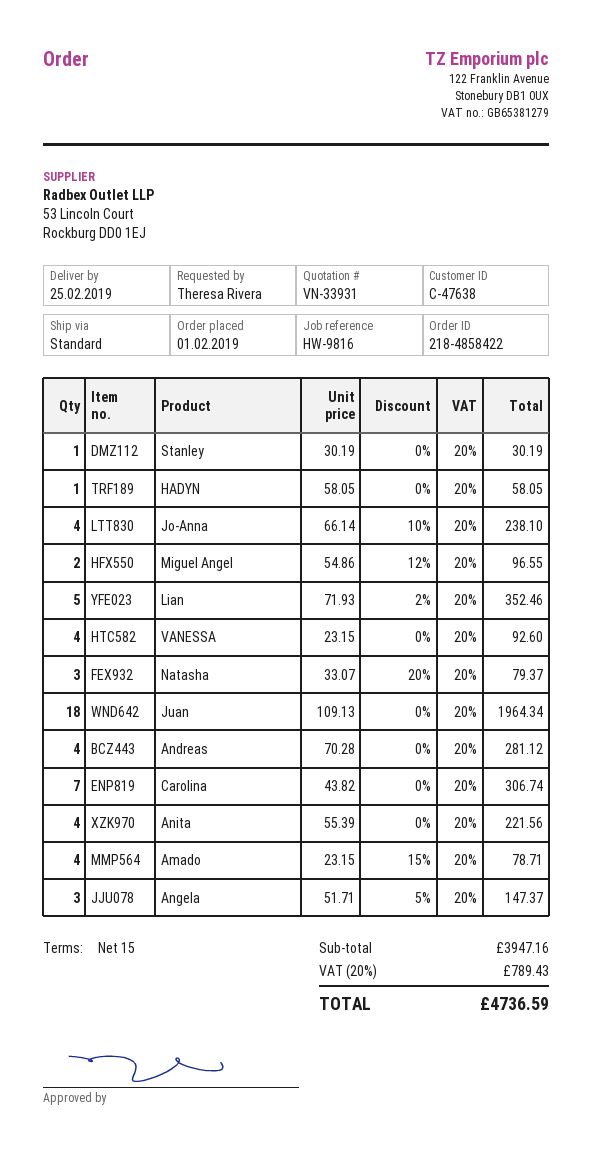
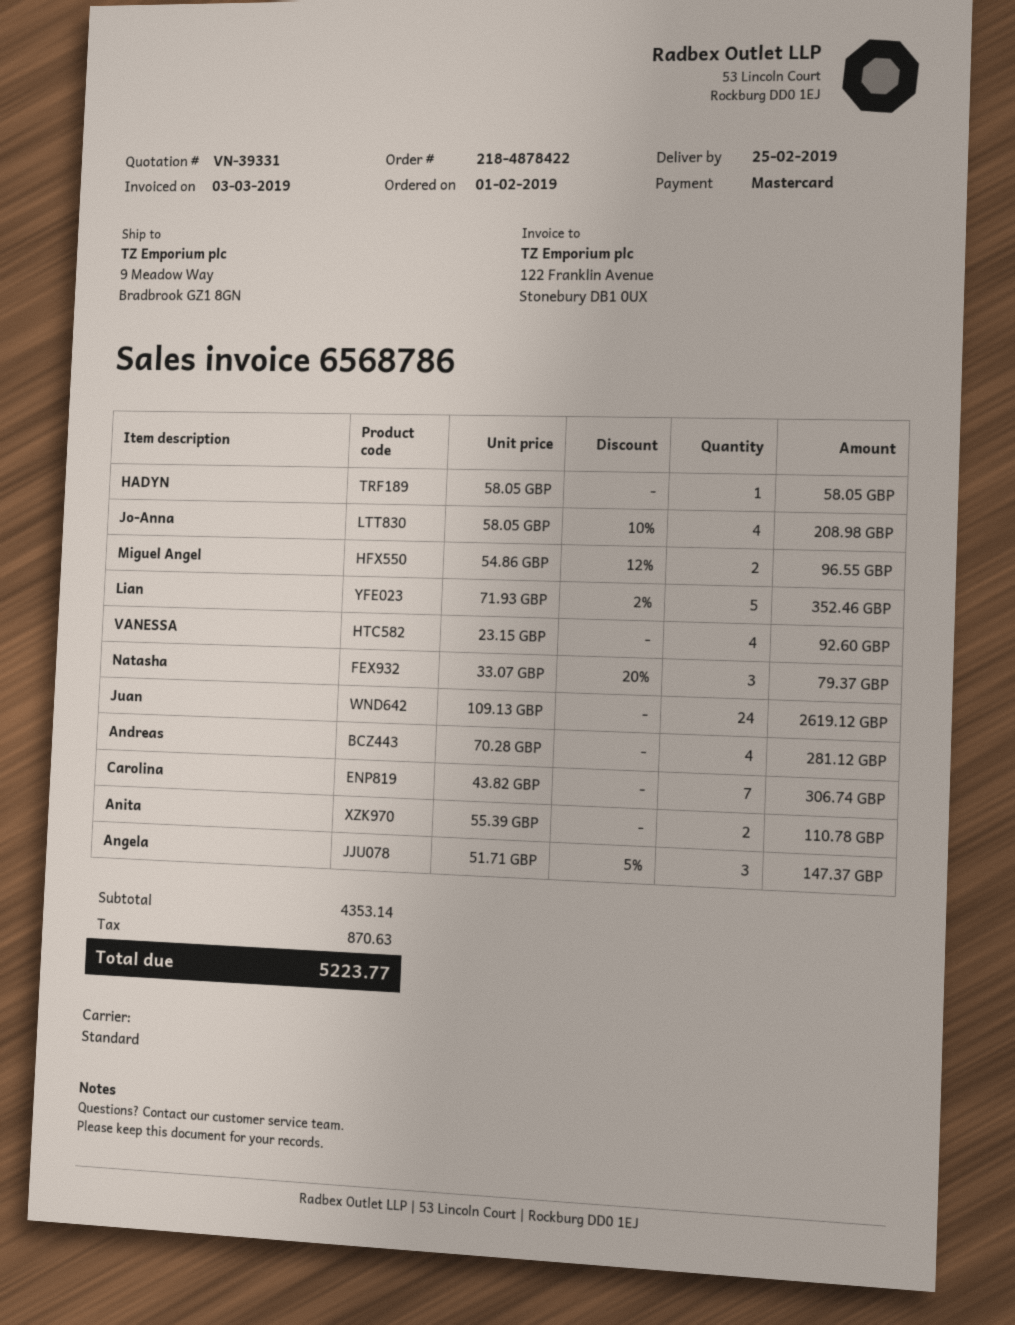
quote number: VN-33931 -> VN-39331
order number: 218-4858422 -> 218-4878422
Stanley: 1 x 30.19 = 30.19 -> none
Jo-Anna: 4 x 66.14 - 10% = 238.10 -> 4 x 58.05 - 10% = 208.98
Juan: 18 x 109.13 = 1964.34 -> 24 x 109.13 = 2619.12
Anita: 4 x 55.39 = 221.56 -> 2 x 55.39 = 110.78
Amado: 4 x 23.15 - 15% = 78.71 -> none
subtotal: 3947.16 -> 4353.14
tax: 789.43 -> 870.63
total: 4736.59 -> 5223.77

